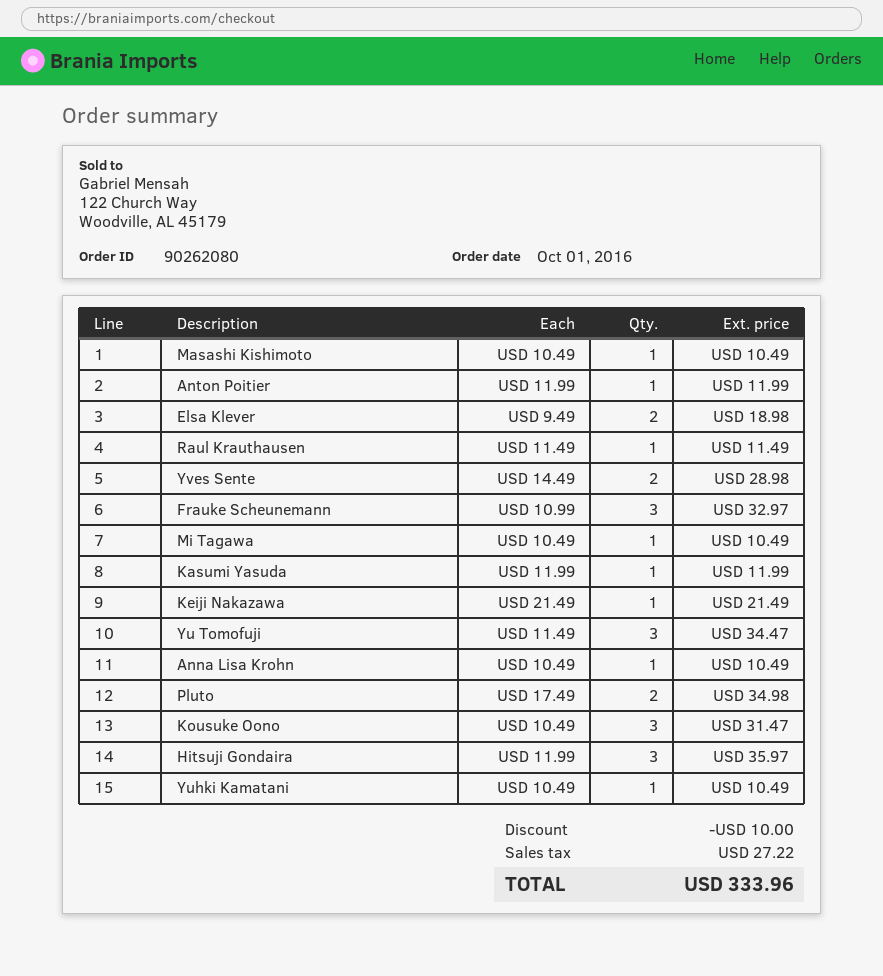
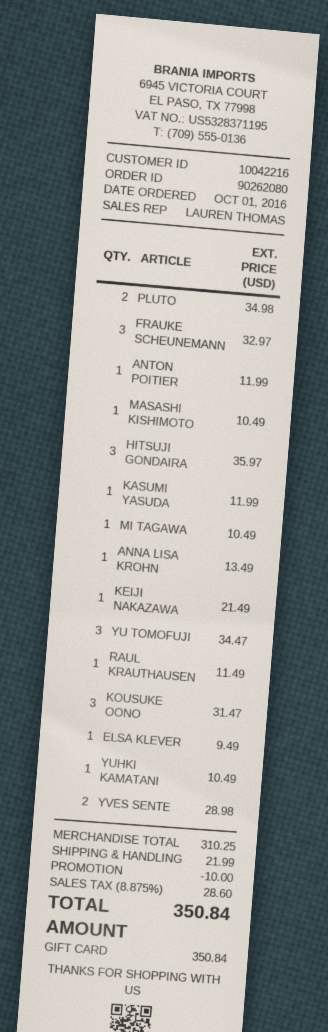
Elsa Klever: 2 for 18.98 -> 1 for 9.49
Anna Lisa Krohn: 1 for 10.49 -> 1 for 13.49
shipping: none -> 21.99
tax: 27.22 -> 28.60
total: 333.96 -> 350.84

